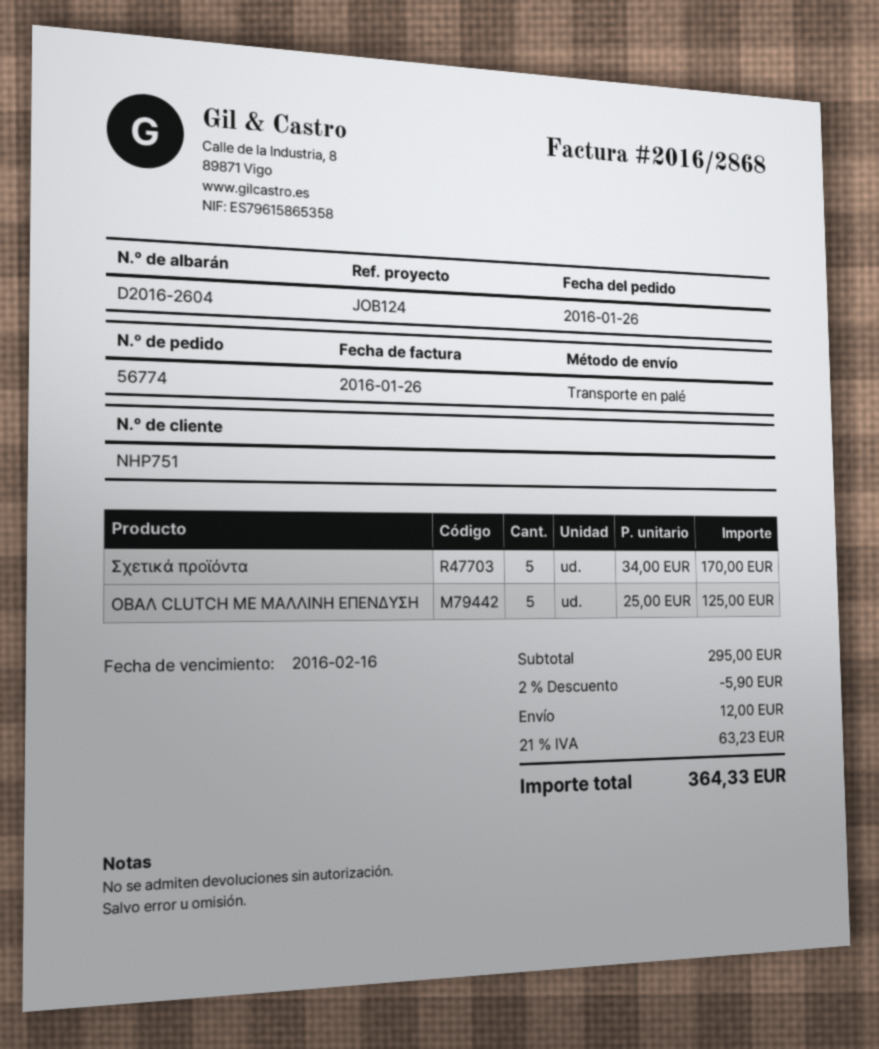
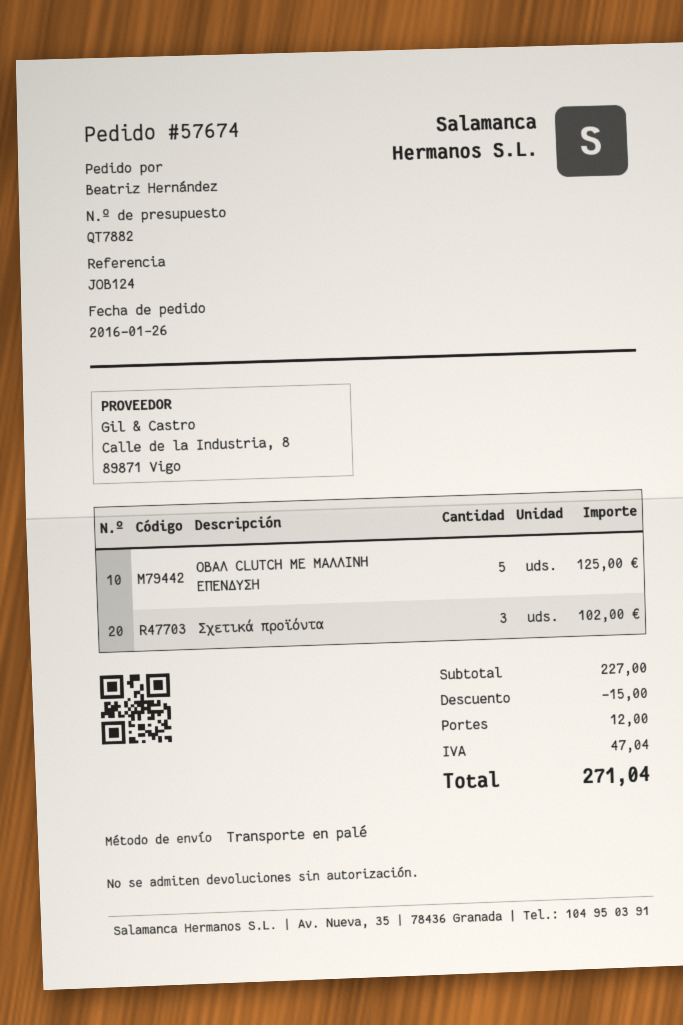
order number: 56774 -> 57674
Σχετικά προϊόντα: 5 for 170.00 -> 3 for 102.00
subtotal: 295.00 -> 227.00
discount: 5.90 -> 15.00
tax: 63.23 -> 47.04
total: 364.33 -> 271.04

